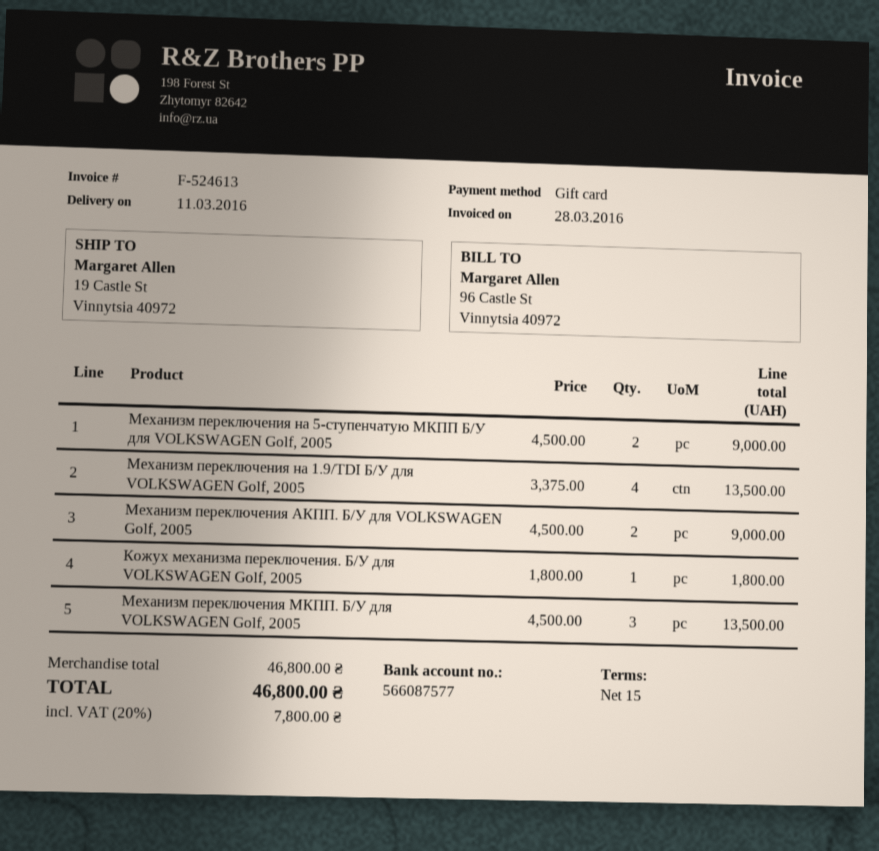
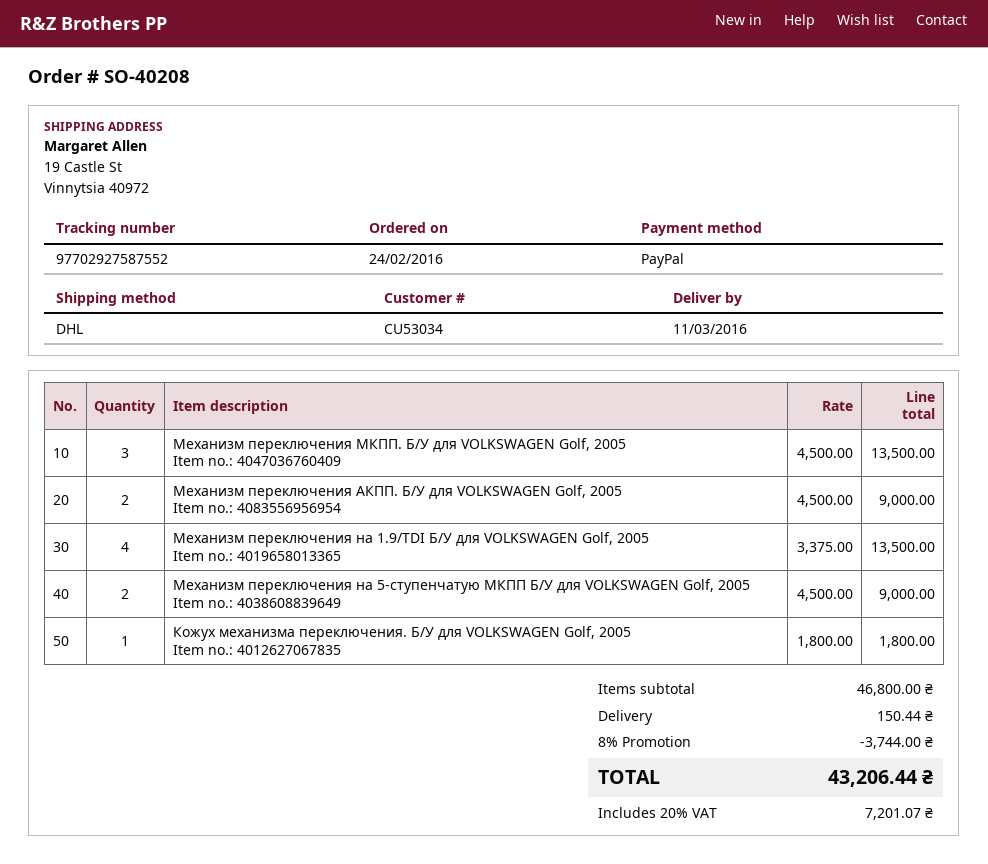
payment method: gift card -> PayPal
discount: none -> 8% = 3744.00
shipping: none -> 150.44
tax: 20% = 7800.00 -> 20% = 7201.07
total: 46800.00 -> 43206.44

